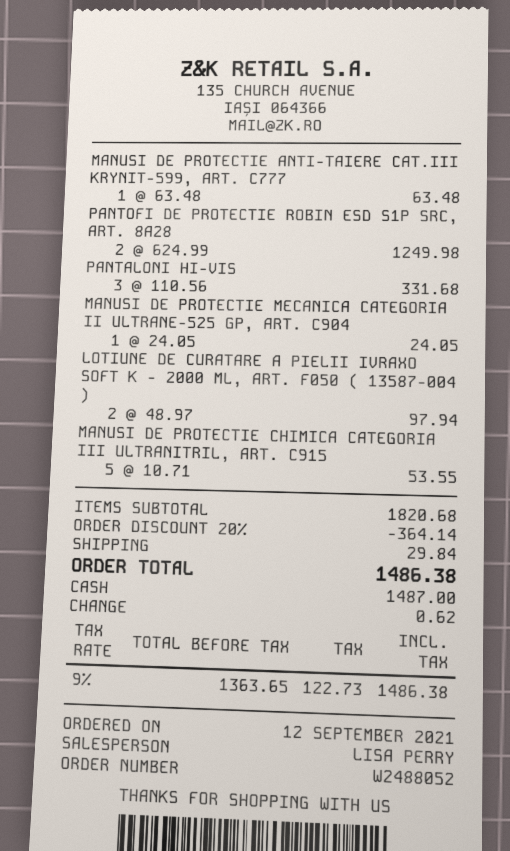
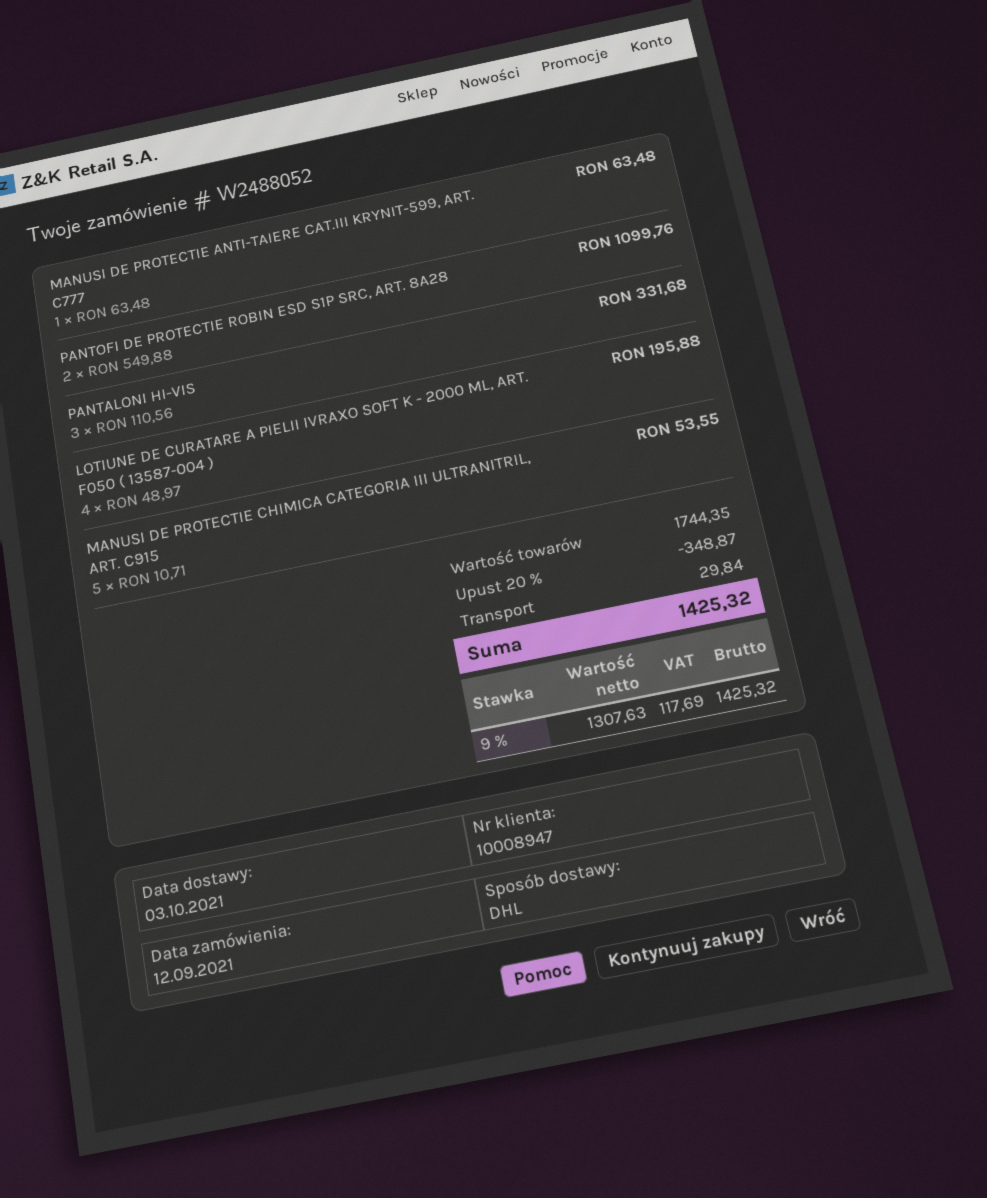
PANTOFI DE PROTECTIE ROBIN ESD S1P SRC, ART. 8A28: 2 x 624.99 = 1249.98 -> 2 x 549.88 = 1099.76
MANUSI DE PROTECTIE MECANICA CATEGORIA II ULTRANE-525 GP, ART. C904: 1 x 24.05 = 24.05 -> none
LOTIUNE DE CURATARE A PIELII IVRAXO SOFT K - 2000 ML, ART. F050 ( 13587-004 ): 2 x 48.97 = 97.94 -> 4 x 48.97 = 195.88
subtotal: 1820.68 -> 1744.35
discount: 20% = 364.14 -> 20% = 348.87
net: 1363.65 -> 1307.63
tax: 9% = 122.73 -> 9% = 117.69
total: 1486.38 -> 1425.32

